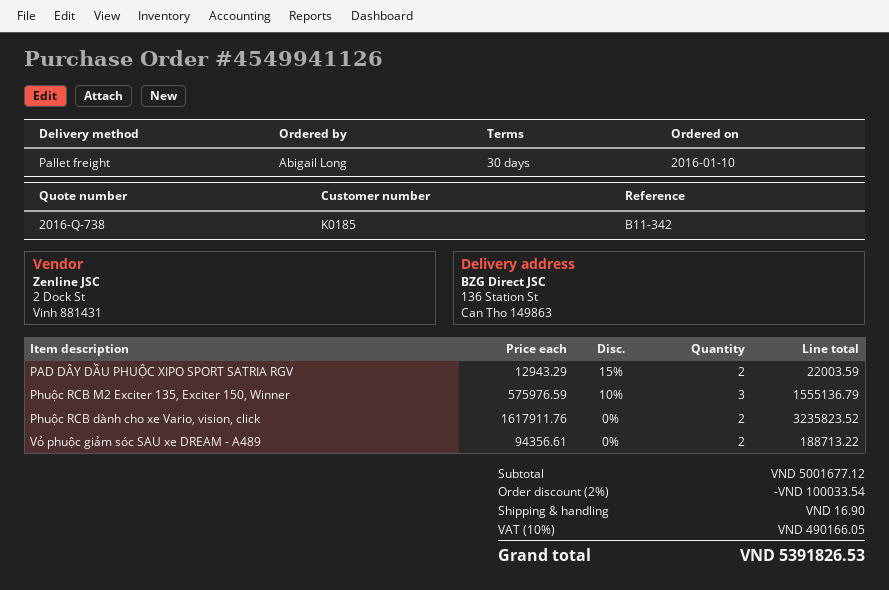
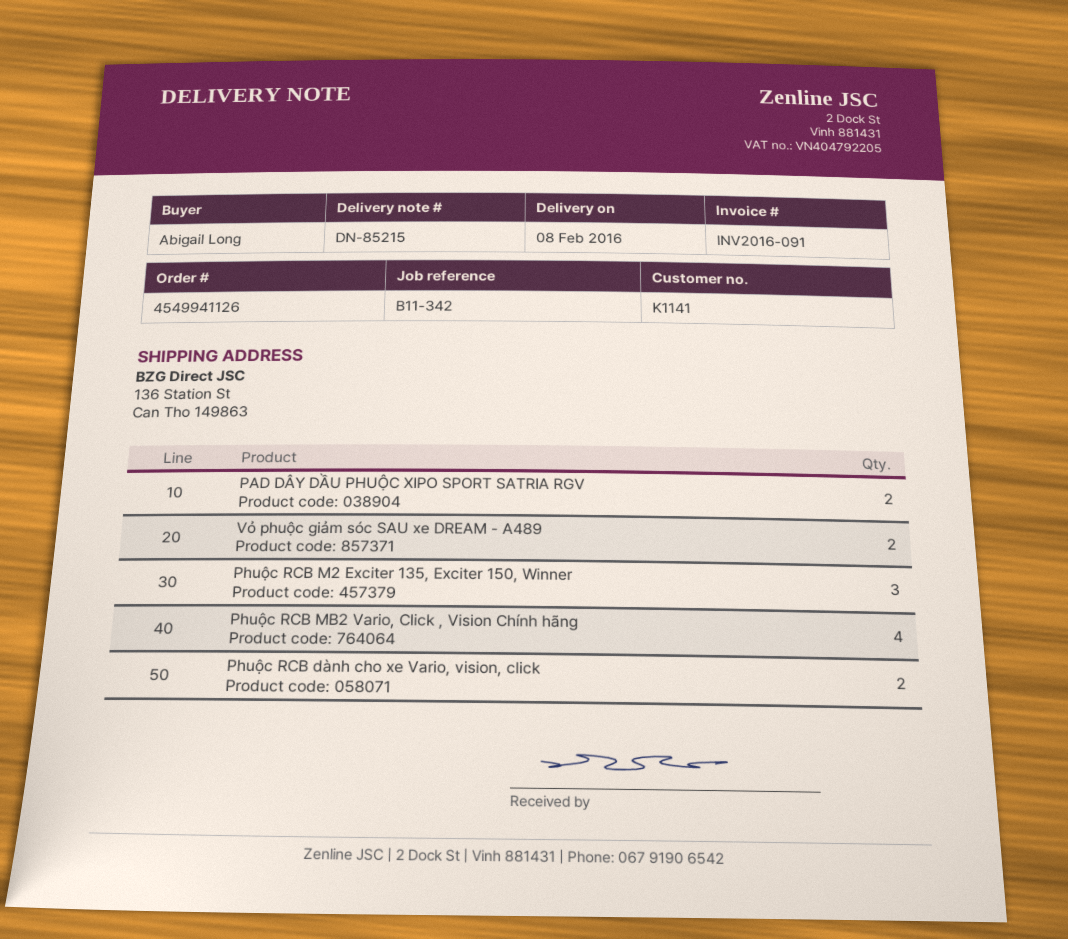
customer number: K0185 -> K1141
Phuộc RCB MB2 Vario, Click , Vision Chính hãng: none -> 4

